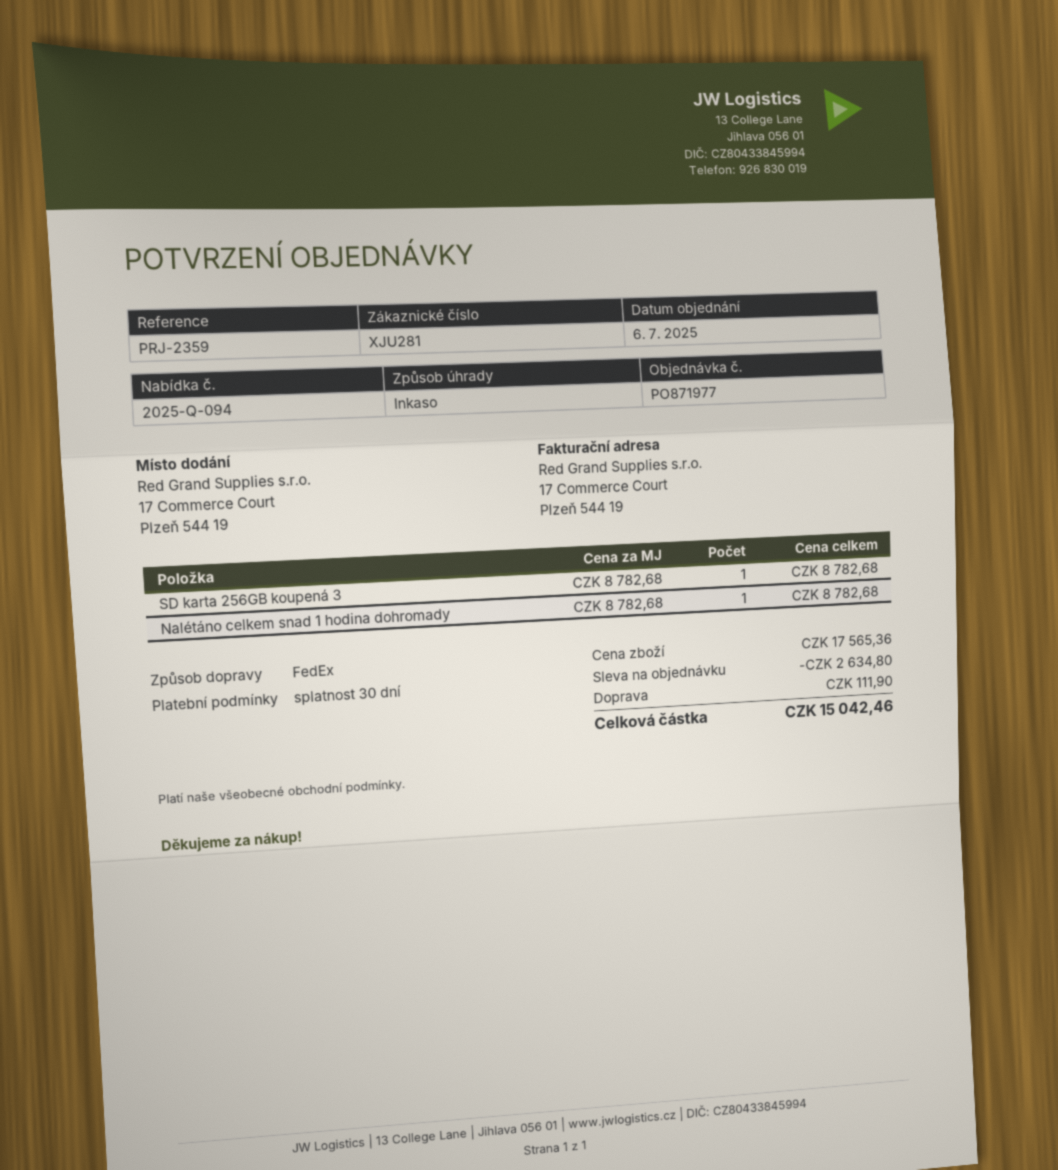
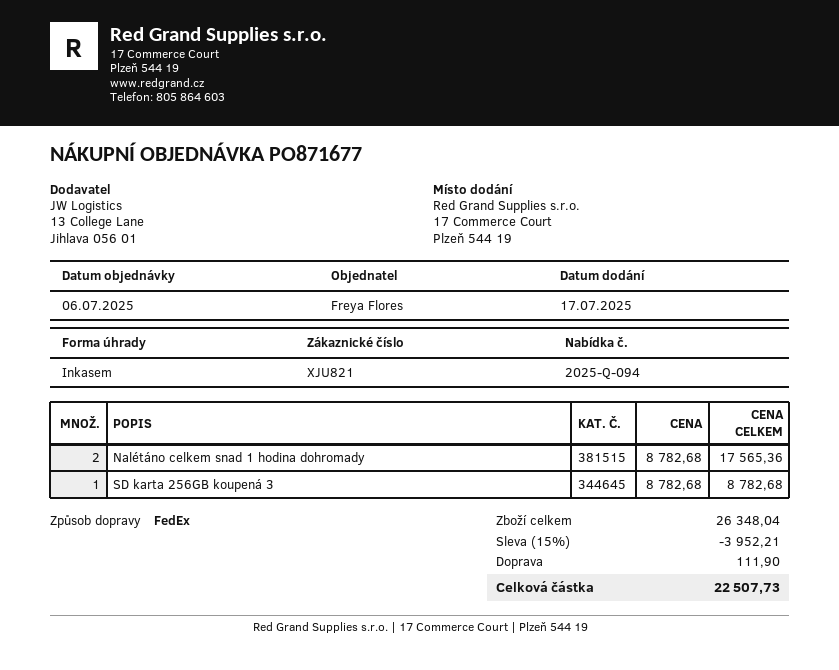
order number: PO871977 -> PO871677
customer number: XJU281 -> XJU821
Nalétáno celkem snad 1 hodina dohromady: 1 x 8782.68 = 8782.68 -> 2 x 8782.68 = 17565.36
subtotal: 17565.36 -> 26348.04
discount: 2634.80 -> 3952.21
total: 15042.46 -> 22507.73

